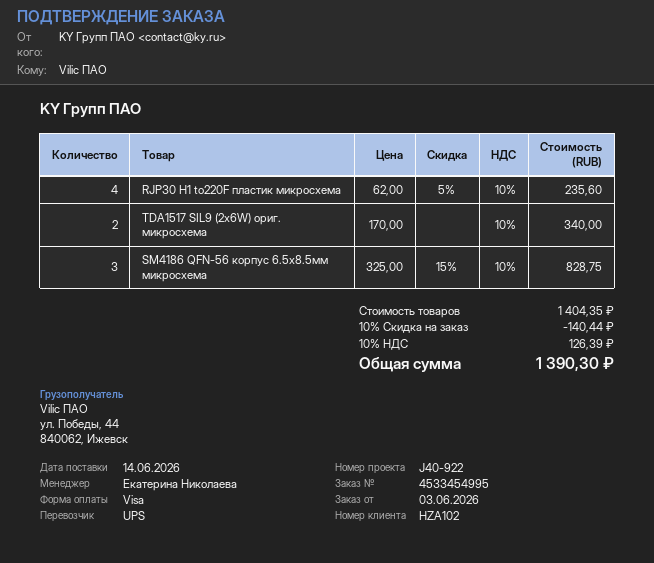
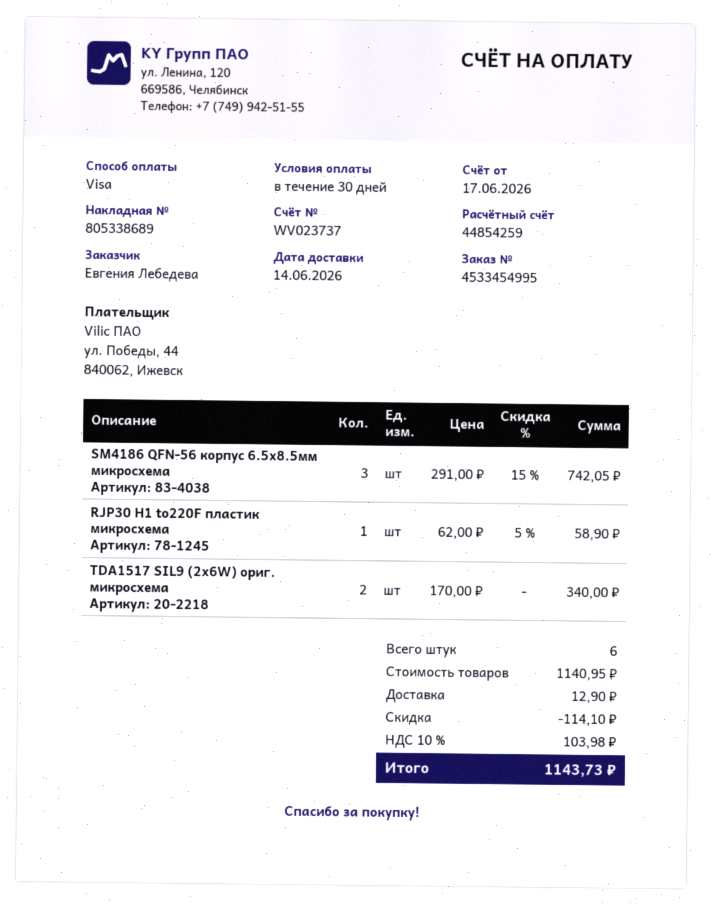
RJP30 H1 to220F пластик микросхема: 4 x 62.00 - 5% = 235.60 -> 1 x 62.00 - 5% = 58.90
SM4186 QFN-56 корпус 6.5х8.5мм микросхема: 3 x 325.00 - 15% = 828.75 -> 3 x 291.00 - 15% = 742.05
subtotal: 1404.35 -> 1140.95
discount: 140.44 -> 114.10
shipping: none -> 12.90
tax: 10% = 126.39 -> 10% = 103.98
total: 1390.30 -> 1143.73

